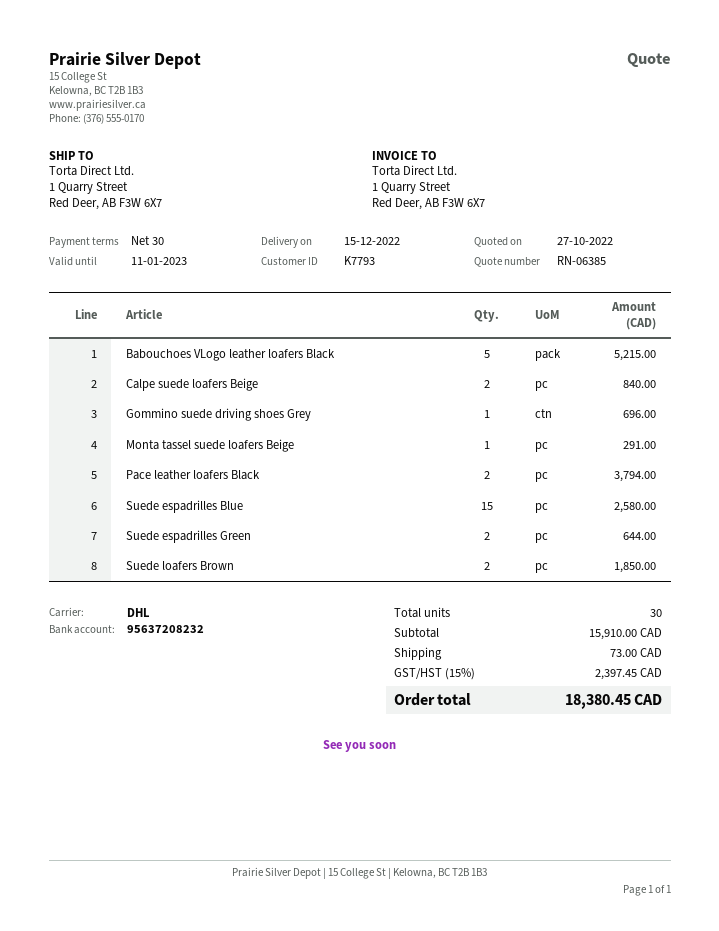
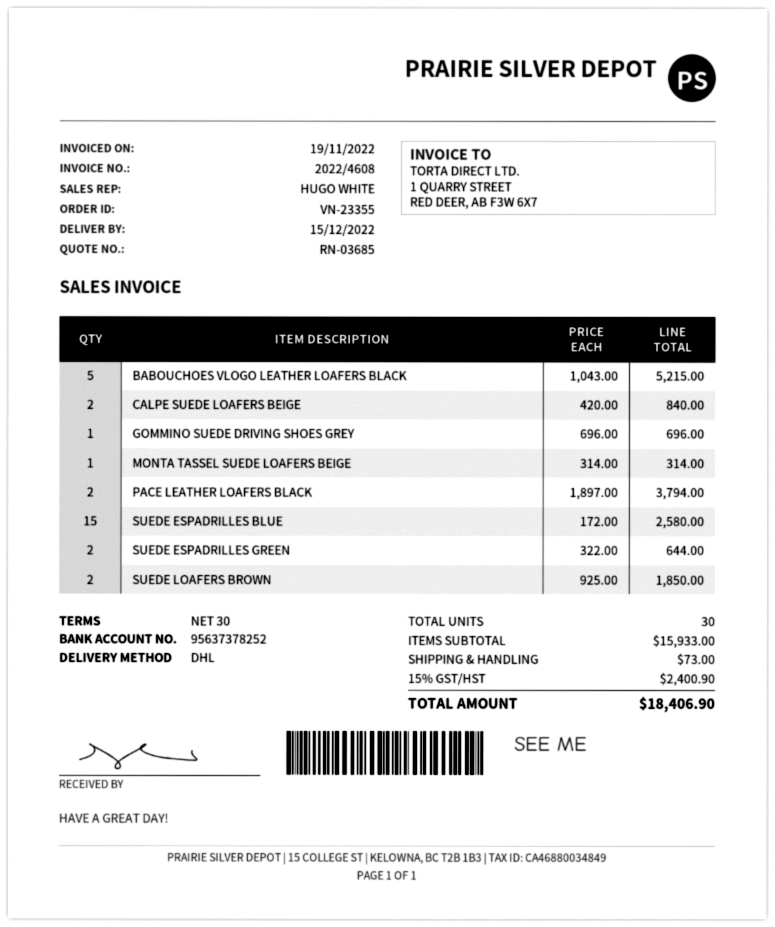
quote number: RN-06385 -> RN-03685
bank account: 95637208232 -> 95637378252
Monta tassel suede loafers Beige: 1 for 291.00 -> 1 for 314.00
subtotal: 15910.00 -> 15933.00
tax: 15% = 2397.45 -> 15% = 2400.90
total: 18380.45 -> 18406.90

